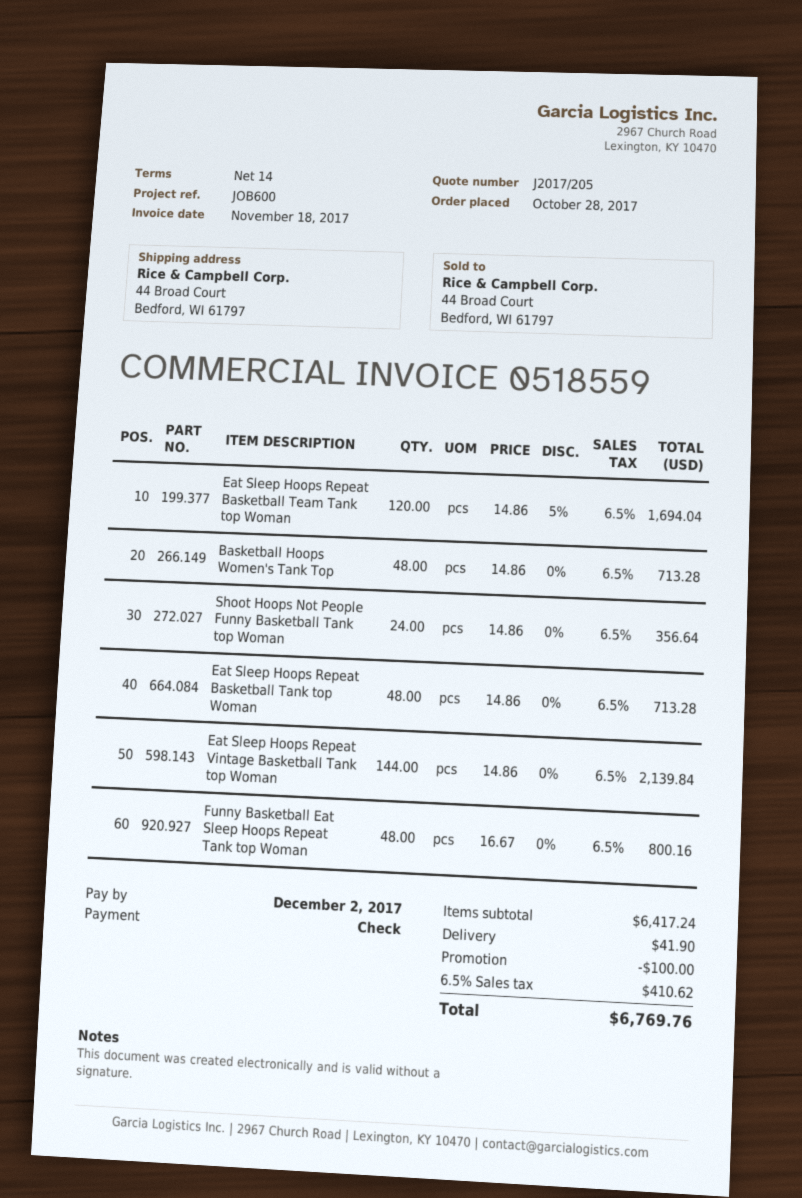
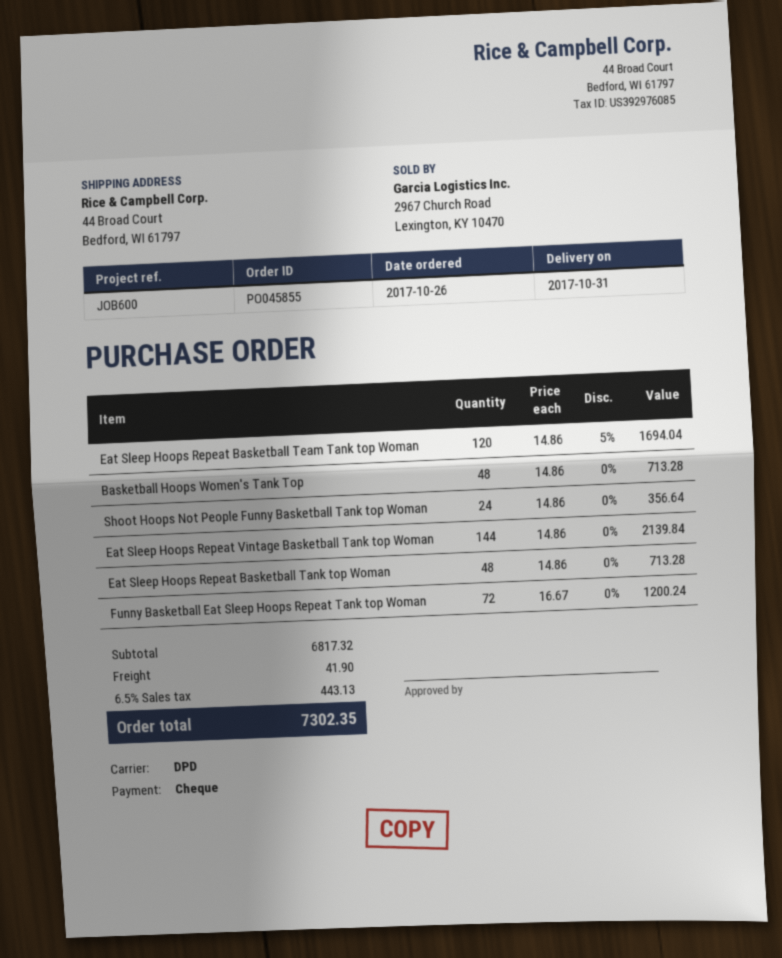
order date: 2017-10-28 -> 2017-10-26
Funny Basketball Eat Sleep Hoops Repeat Tank top Woman: 48 x 16.67 = 800.16 -> 72 x 16.67 = 1200.24
subtotal: 6417.24 -> 6817.32
discount: 100.00 -> none
tax: 6.5% = 410.62 -> 6.5% = 443.13
total: 6769.76 -> 7302.35

